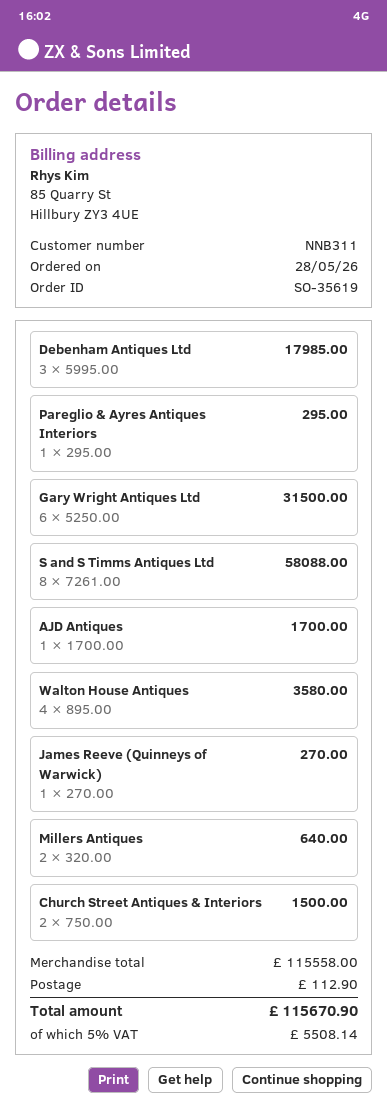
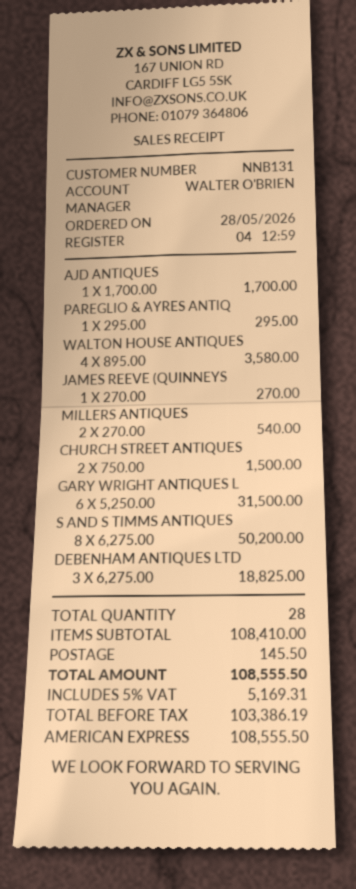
customer number: NNB311 -> NNB131
Debenham Antiques Ltd: 3 x 5995.00 = 17985.00 -> 3 x 6275.00 = 18825.00
S and S Timms Antiques Ltd: 8 x 7261.00 = 58088.00 -> 8 x 6275.00 = 50200.00
Millers Antiques: 2 x 320.00 = 640.00 -> 2 x 270.00 = 540.00
subtotal: 115558.00 -> 108410.00
shipping: 112.90 -> 145.50
tax: 5% = 5508.14 -> 5% = 5169.31
total: 115670.90 -> 108555.50

